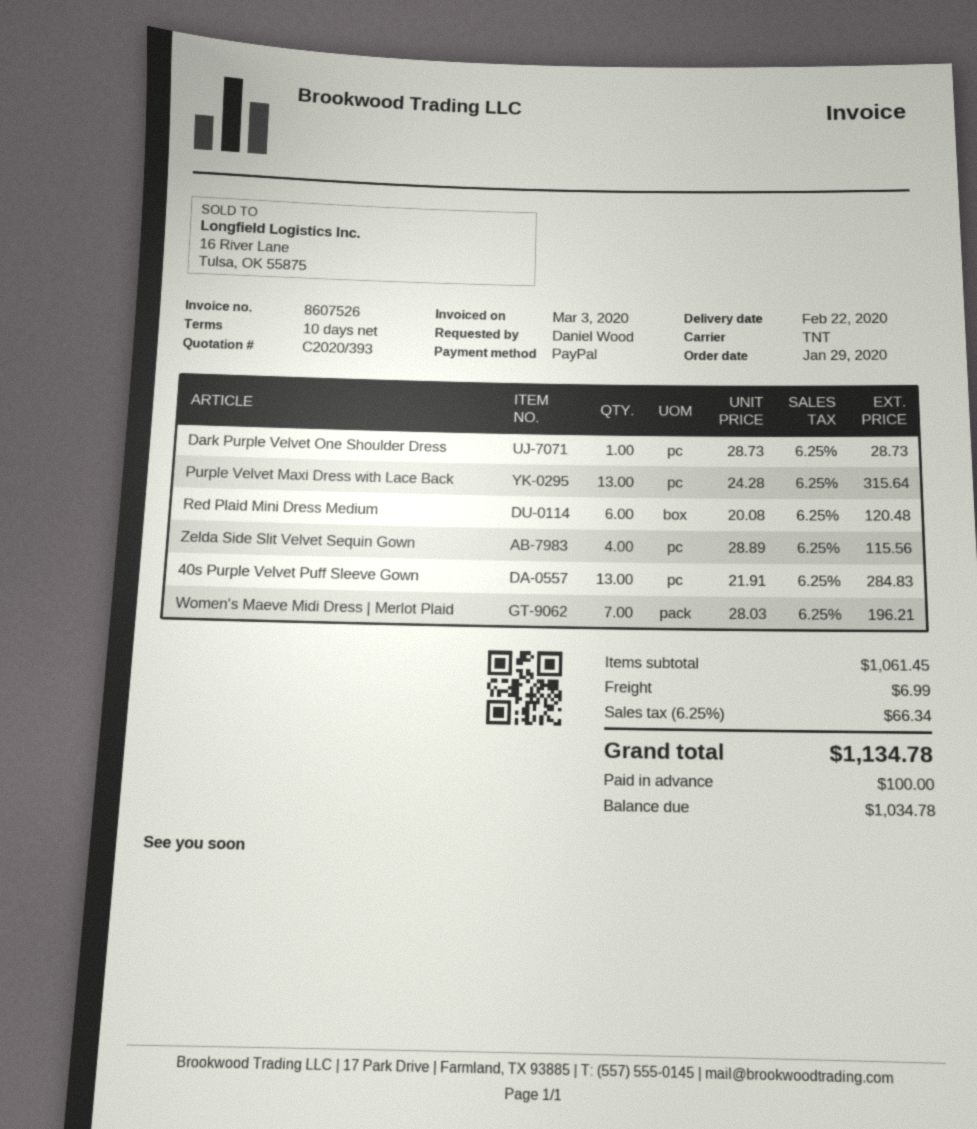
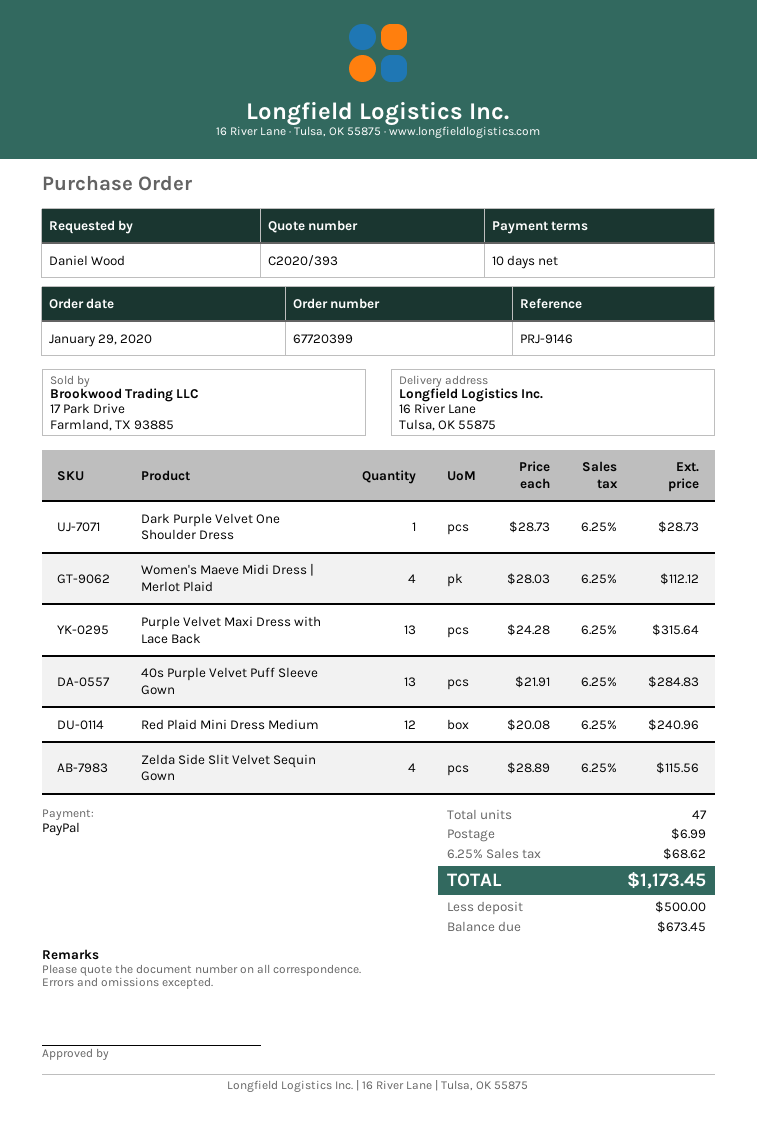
Red Plaid Mini Dress Medium: 6 x 20.08 = 120.48 -> 12 x 20.08 = 240.96
Women's Maeve Midi Dress | Merlot Plaid: 7 x 28.03 = 196.21 -> 4 x 28.03 = 112.12
tax: 6.25% = 66.34 -> 6.25% = 68.62
total: 1134.78 -> 1173.45
deposit: 100.00 -> 500.00
balance: 1034.78 -> 673.45

